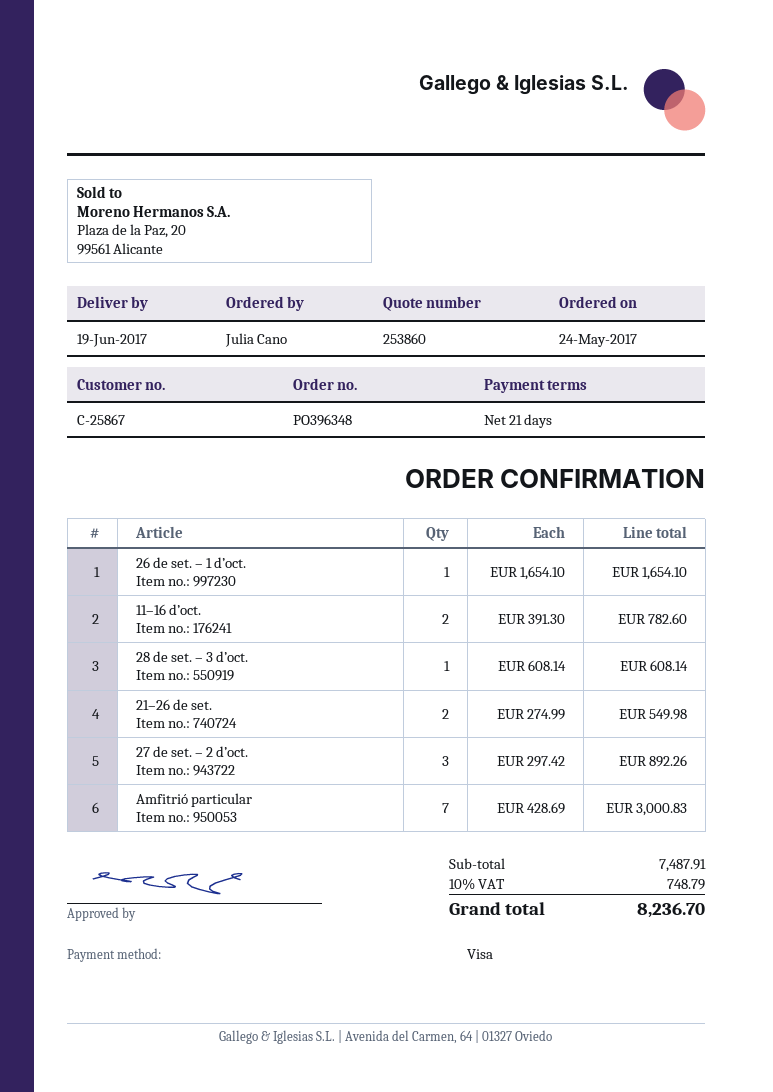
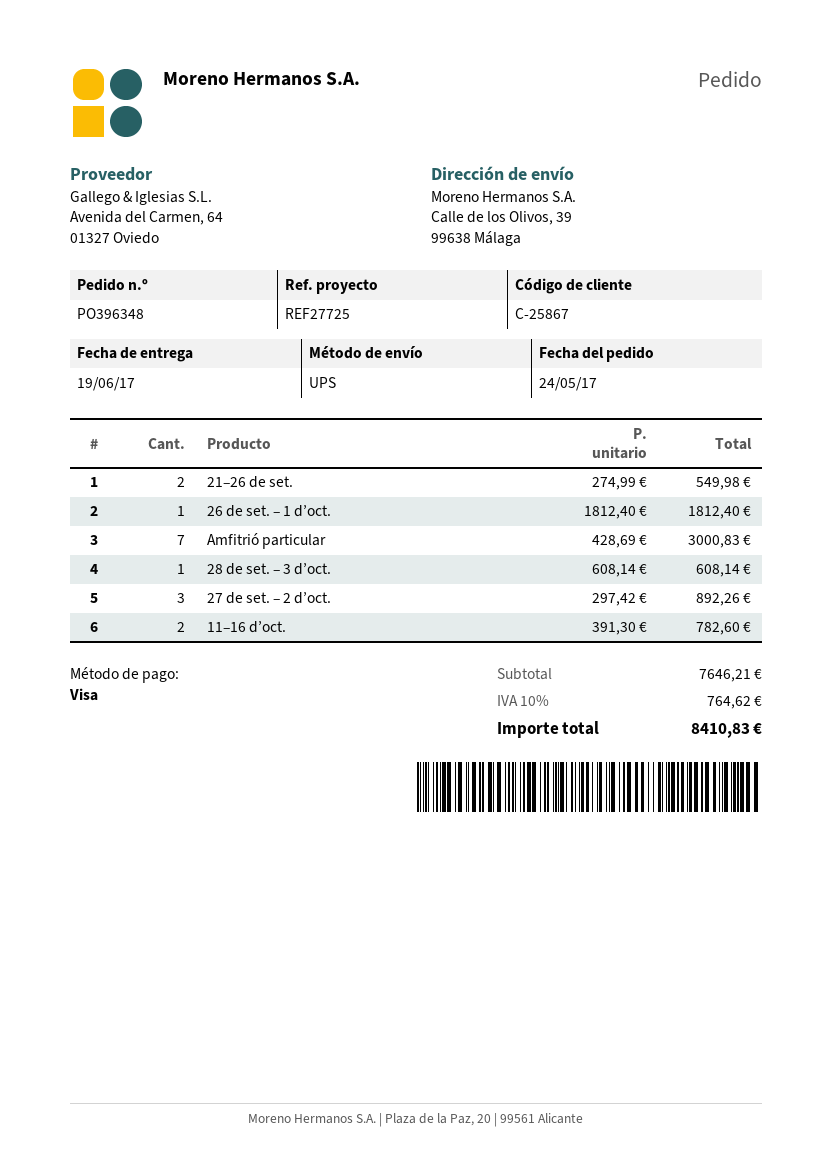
26 de set. – 1 d’oct.: 1 x 1654.10 = 1654.10 -> 1 x 1812.40 = 1812.40
subtotal: 7487.91 -> 7646.21
tax: 10% = 748.79 -> 10% = 764.62
total: 8236.70 -> 8410.83

